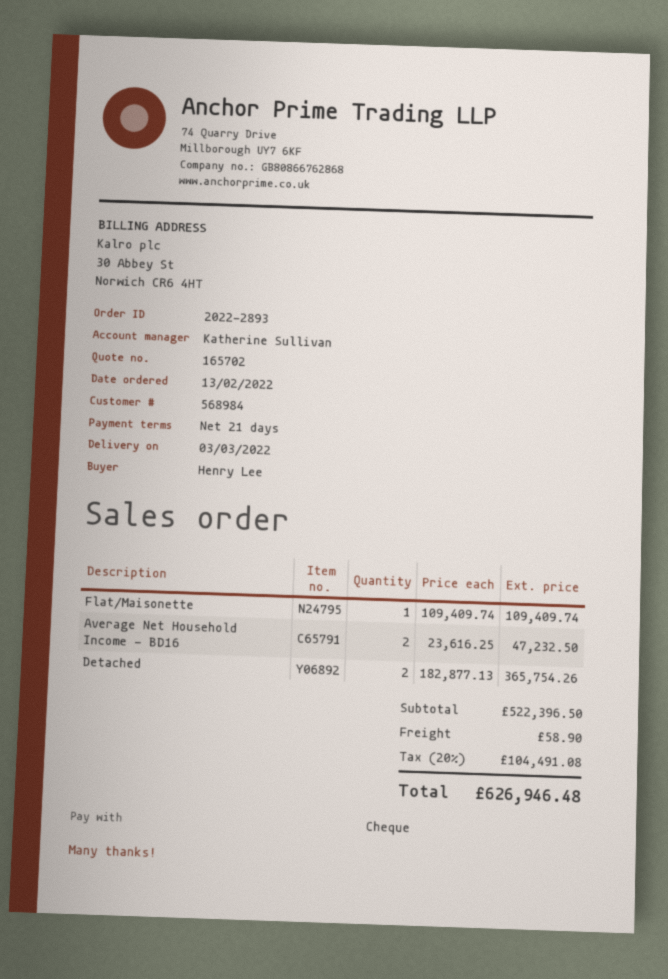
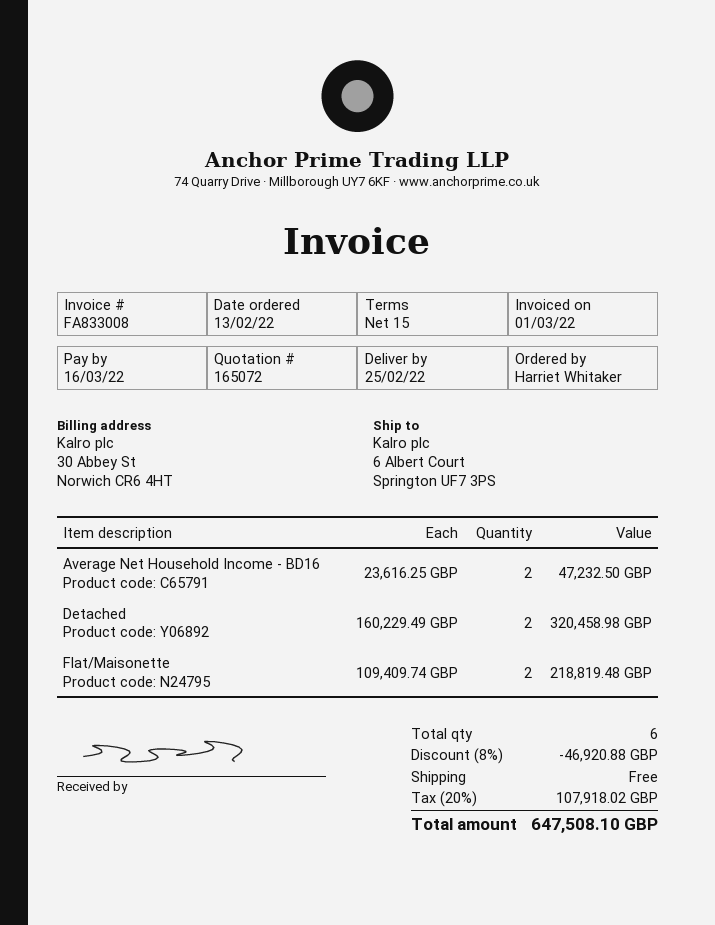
quote number: 165702 -> 165072
delivery date: 2022-03-03 -> 2022-02-25
payment terms: 21 days -> 15 days
ordered by: Henry Lee -> Harriet Whitaker
Flat/Maisonette: 1 x 109409.74 = 109409.74 -> 2 x 109409.74 = 218819.48
Detached: 2 x 182877.13 = 365754.26 -> 2 x 160229.49 = 320458.98
discount: none -> 8% = 46920.88
shipping: 58.90 -> 0.00
tax: 20% = 104491.08 -> 20% = 107918.02
total: 626946.48 -> 647508.10

